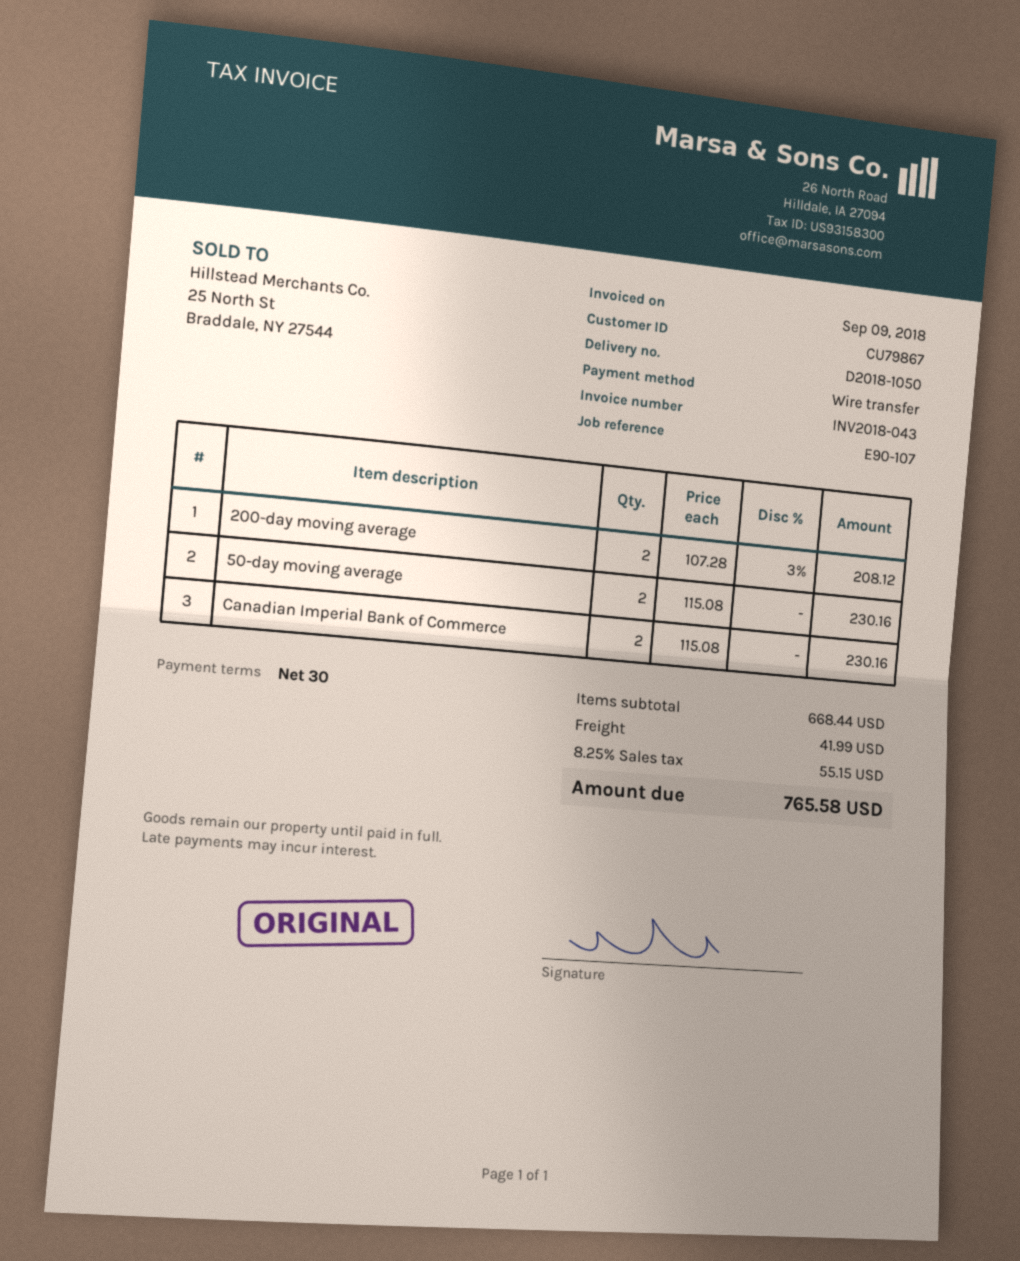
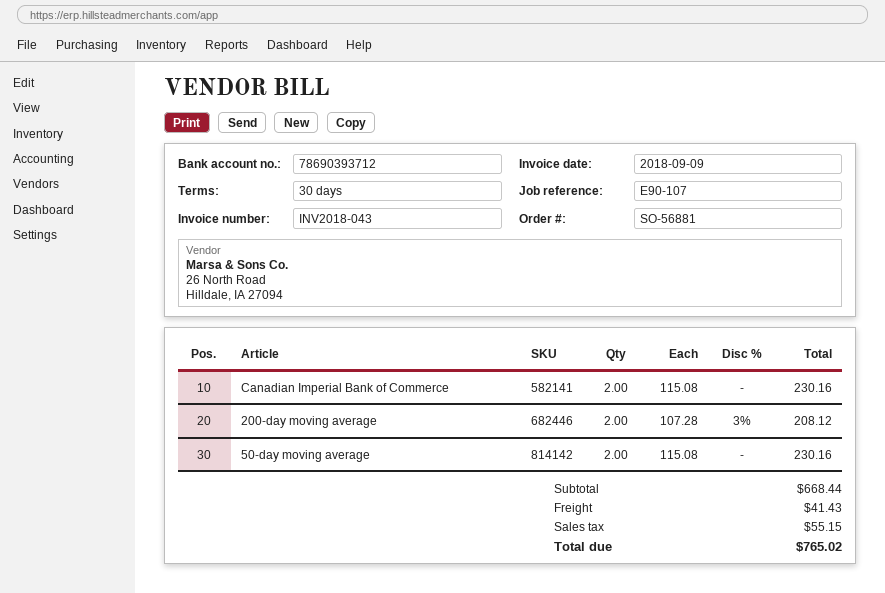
shipping: 41.99 -> 41.43
total: 765.58 -> 765.02

